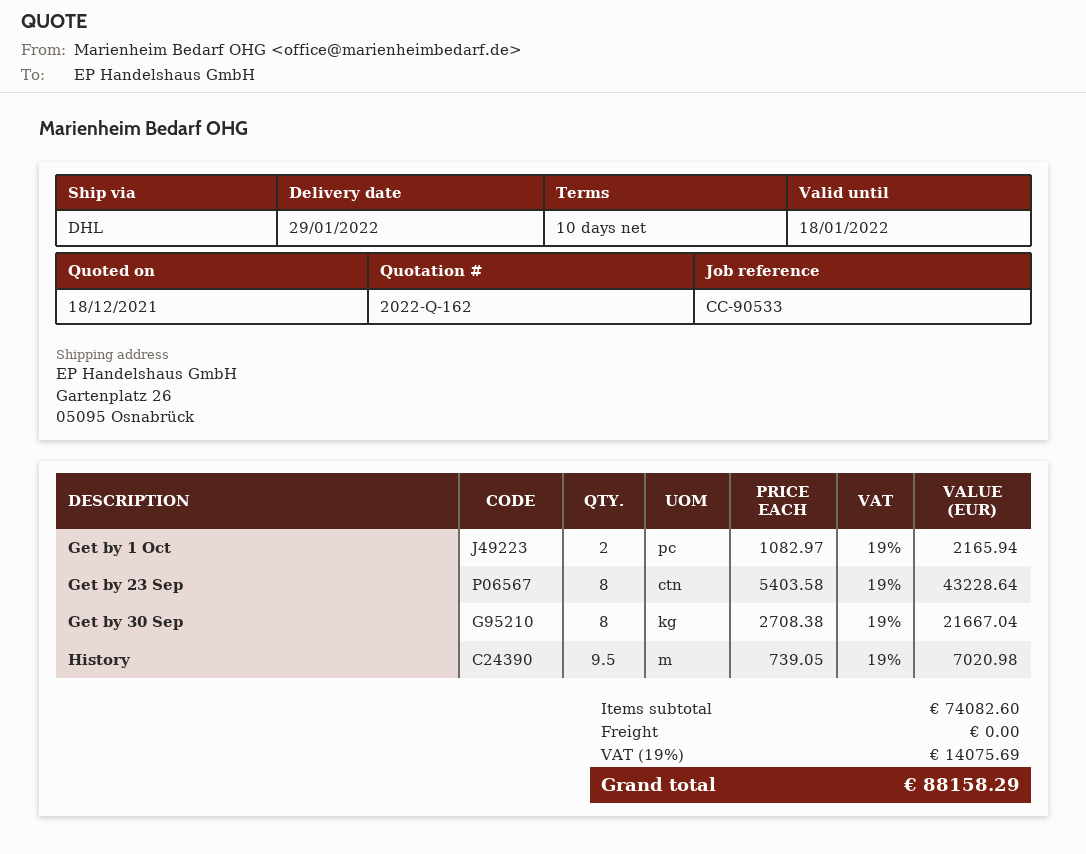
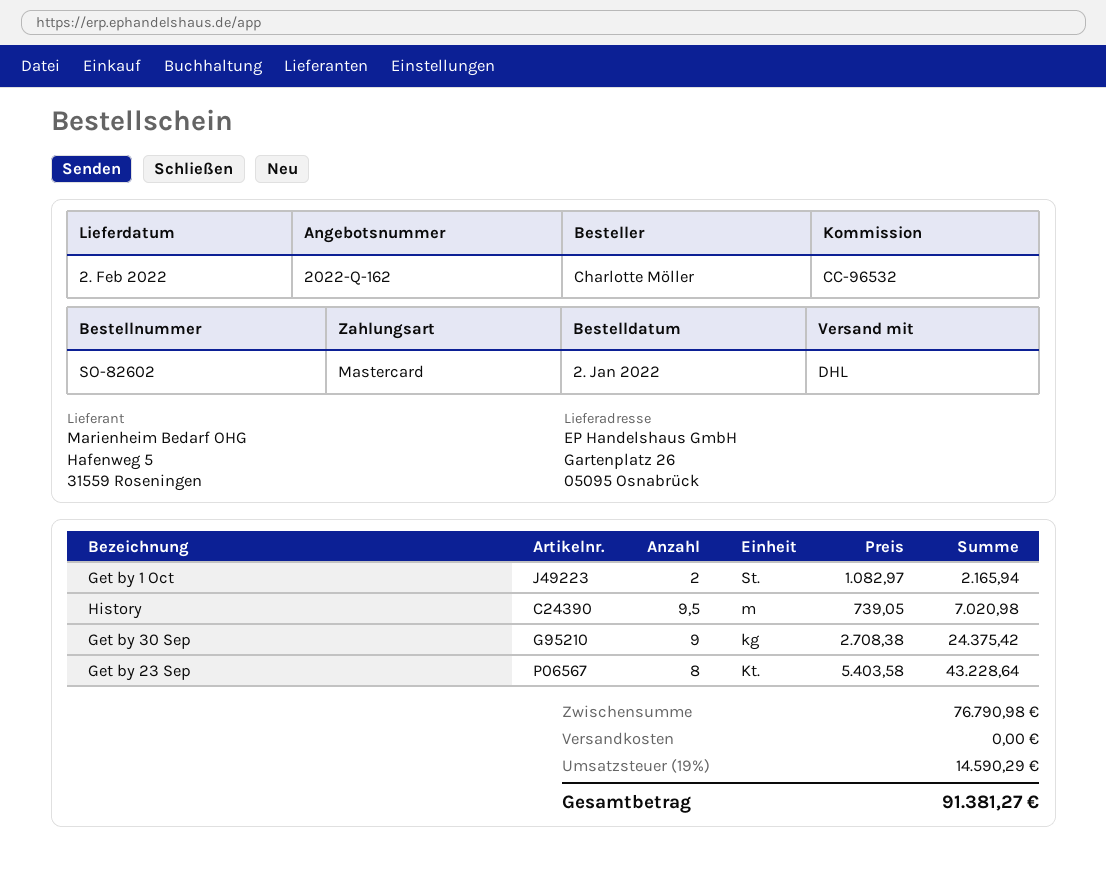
delivery date: 2022-01-29 -> 2022-02-02
reference: CC-90533 -> CC-96532
Get by 30 Sep: 8 x 2708.38 = 21667.04 -> 9 x 2708.38 = 24375.42
subtotal: 74082.60 -> 76790.98
tax: 19% = 14075.69 -> 19% = 14590.29
total: 88158.29 -> 91381.27

